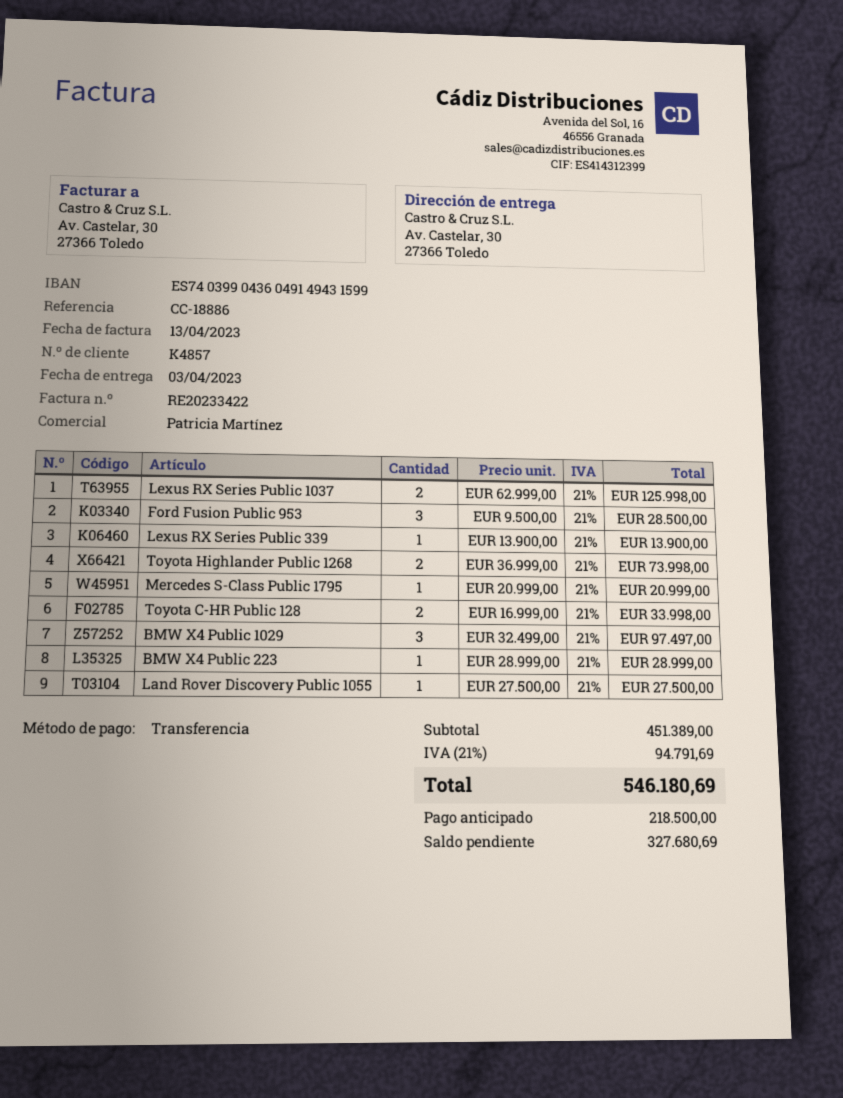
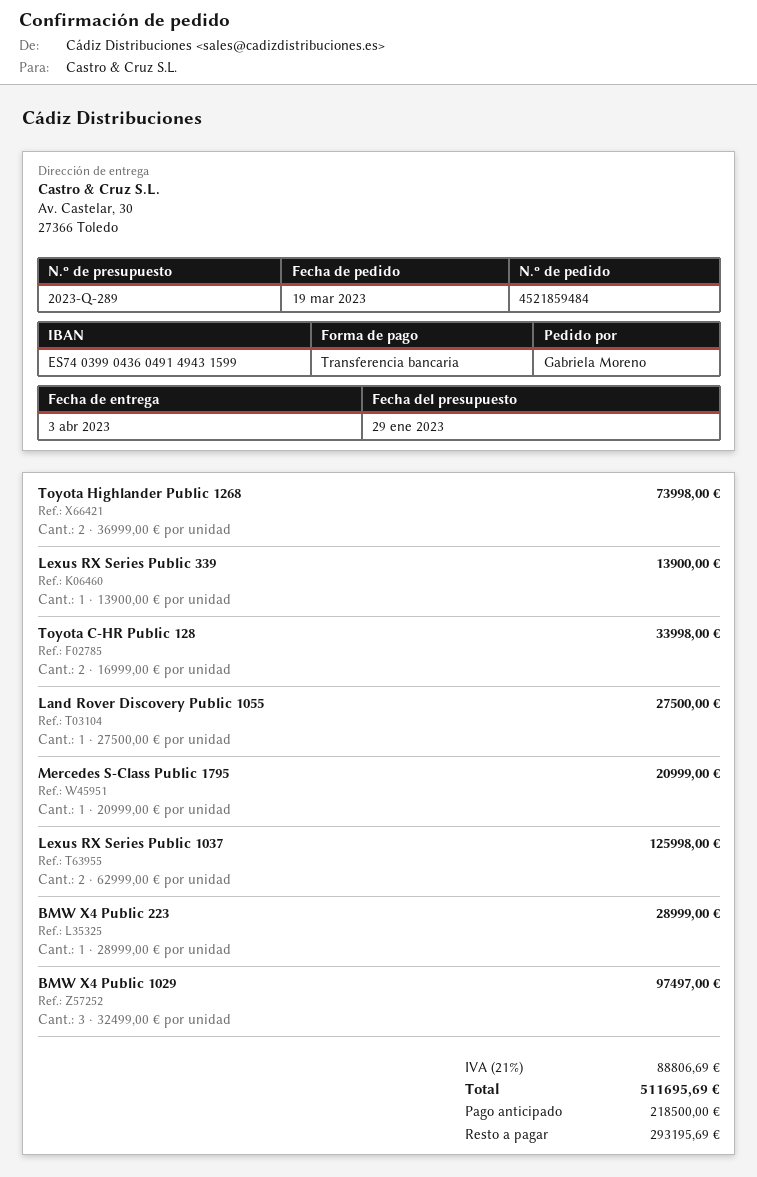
Ford Fusion Public 953: 3 x 9500.00 = 28500.00 -> none
tax: 21% = 94791.69 -> 21% = 88806.69
total: 546180.69 -> 511695.69
balance: 327680.69 -> 293195.69

